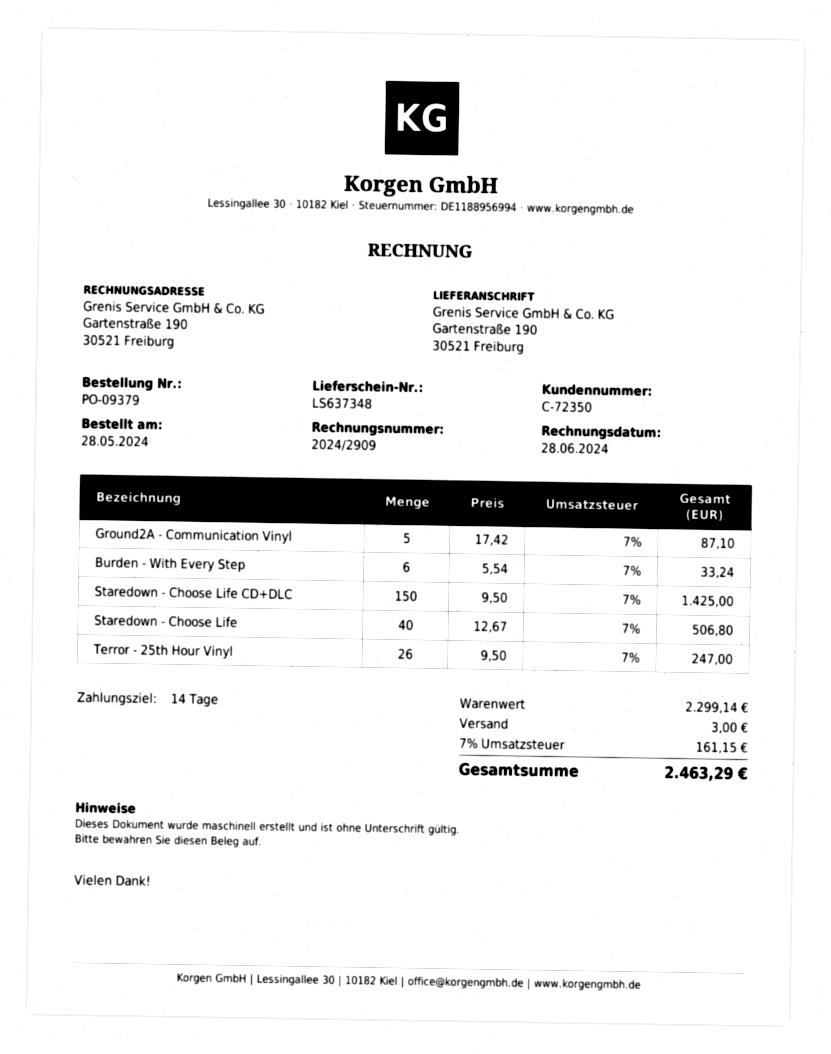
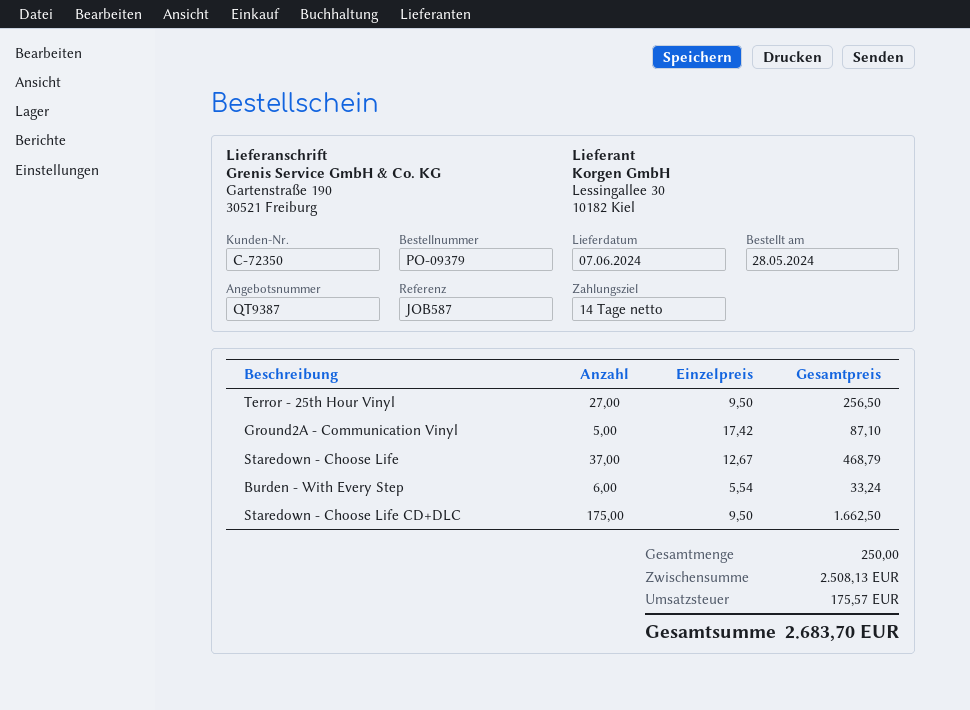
Staredown - Choose Life CD+DLC: 150 x 9.50 = 1425.00 -> 175 x 9.50 = 1662.50
Staredown - Choose Life: 40 x 12.67 = 506.80 -> 37 x 12.67 = 468.79
Terror - 25th Hour Vinyl: 26 x 9.50 = 247.00 -> 27 x 9.50 = 256.50
subtotal: 2299.14 -> 2508.13
shipping: 3.00 -> none
tax: 161.15 -> 175.57
total: 2463.29 -> 2683.70

